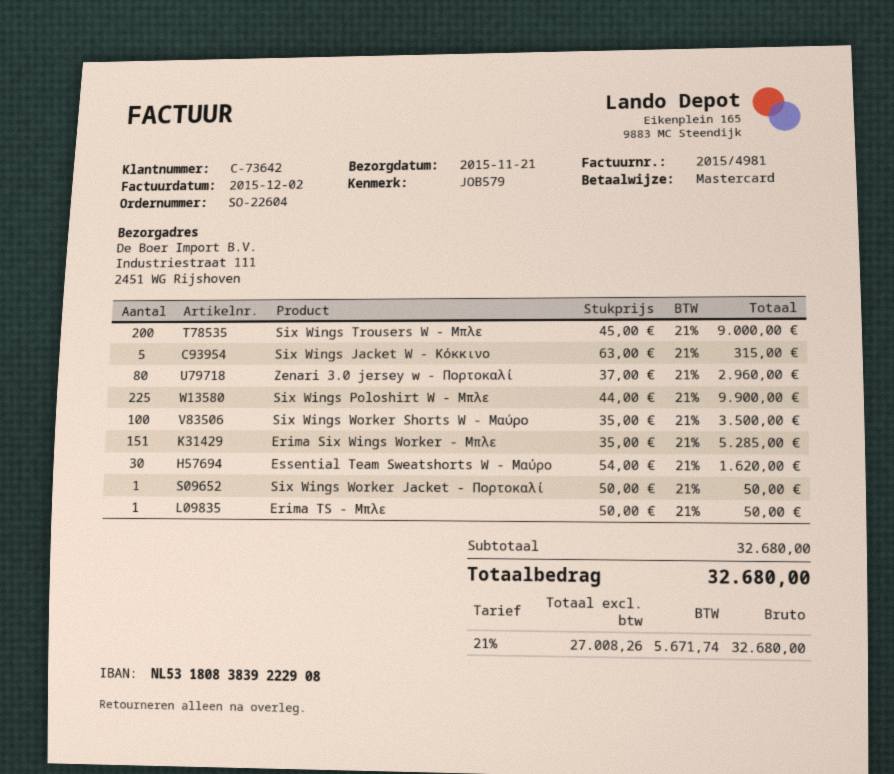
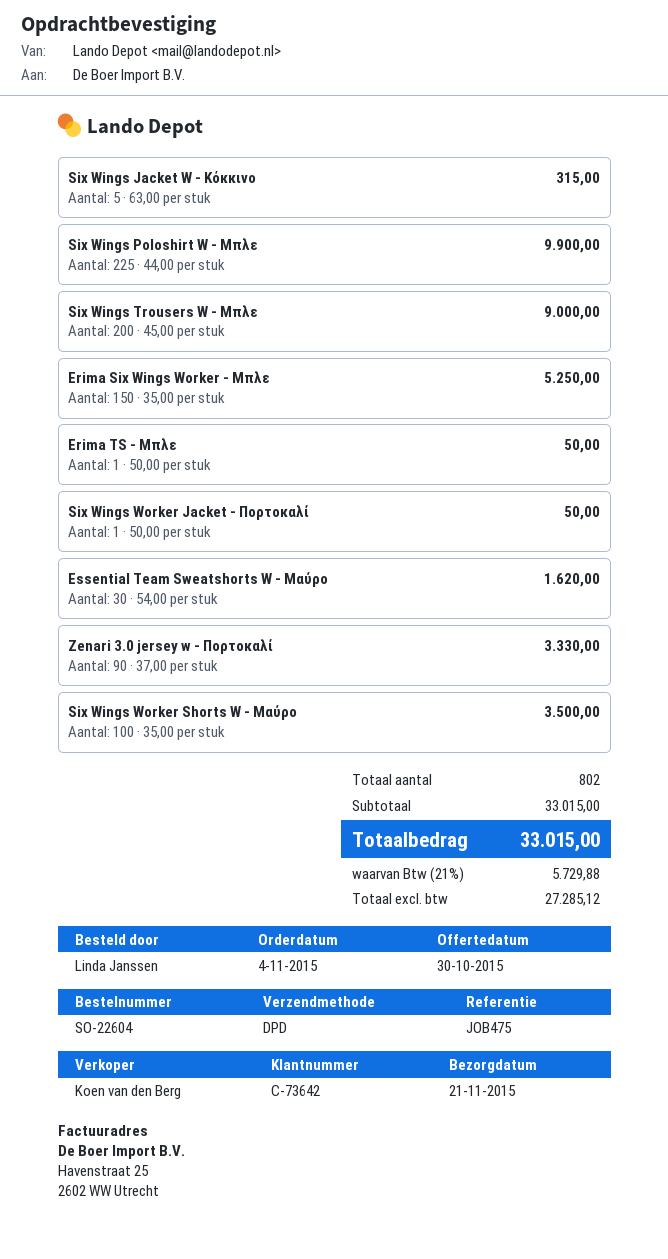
reference: JOB579 -> JOB475
Zenari 3.0 jersey w - Πορτοκαλί: 80 x 37.00 = 2960.00 -> 90 x 37.00 = 3330.00
Erima Six Wings Worker - Μπλε: 151 x 35.00 = 5285.00 -> 150 x 35.00 = 5250.00
subtotal: 32680.00 -> 33015.00
net: 27008.26 -> 27285.12
tax: 21% = 5671.74 -> 21% = 5729.88
total: 32680.00 -> 33015.00

